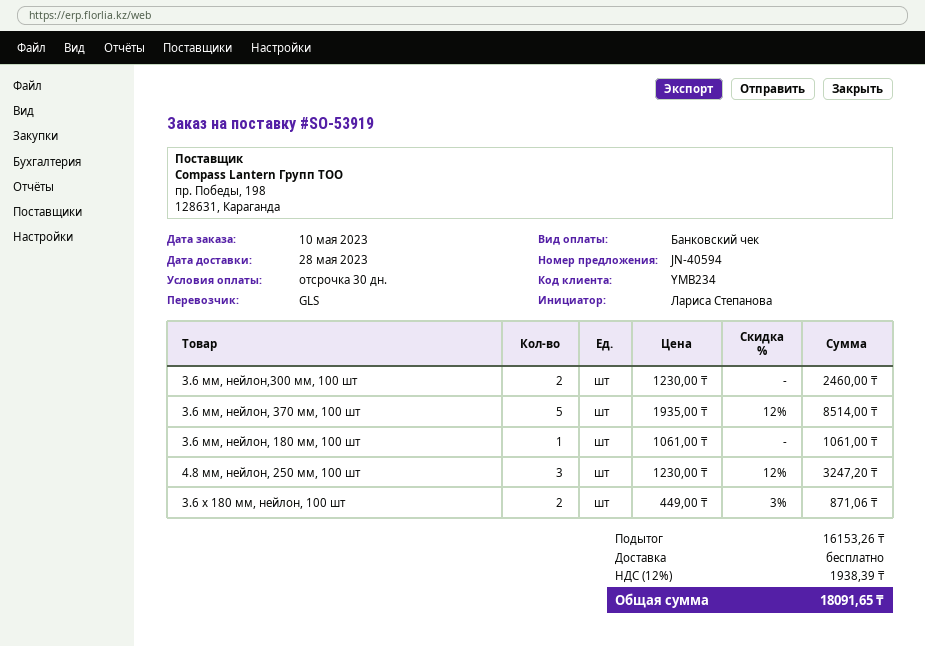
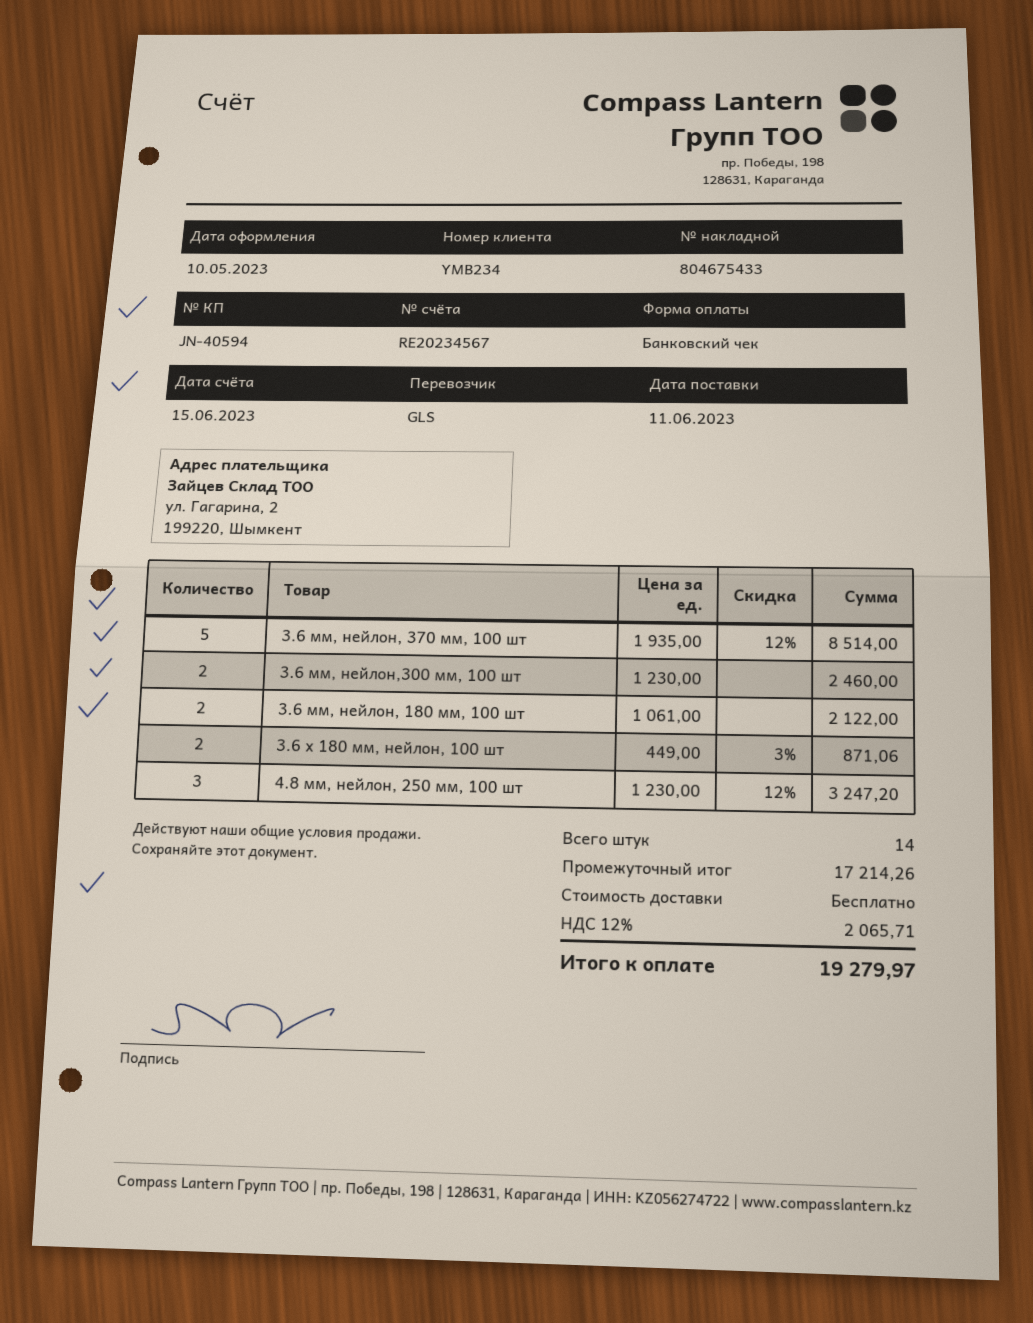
delivery date: 2023-05-28 -> 2023-06-11
3.6 мм, нейлон, 180 мм, 100 шт: 1 x 1061.00 = 1061.00 -> 2 x 1061.00 = 2122.00
subtotal: 16153.26 -> 17214.26
tax: 12% = 1938.39 -> 12% = 2065.71
total: 18091.65 -> 19279.97

